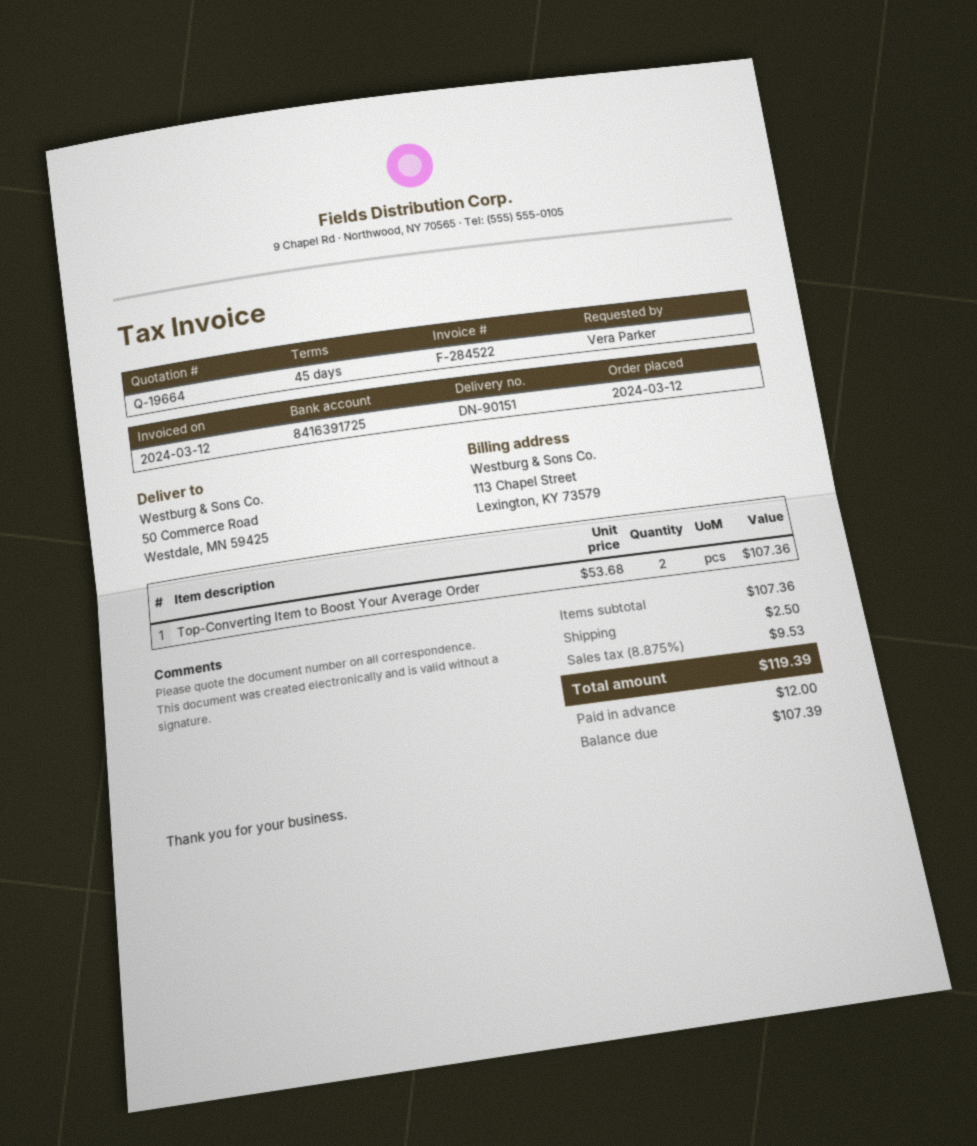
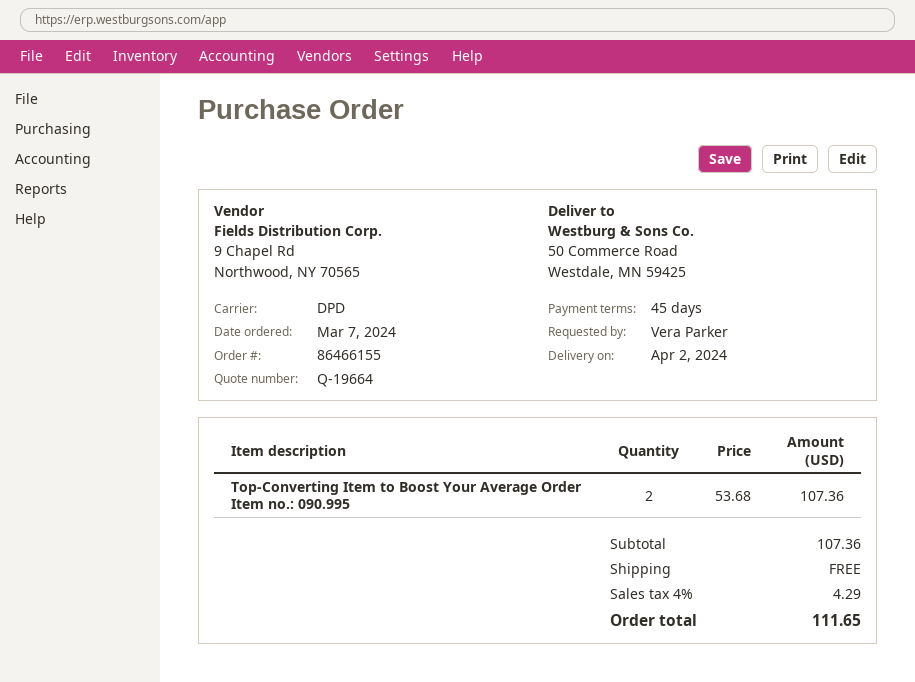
order date: 2024-03-12 -> 2024-03-07
shipping: 2.50 -> 0.00
tax: 8.875% = 9.53 -> 4% = 4.29
total: 119.39 -> 111.65

